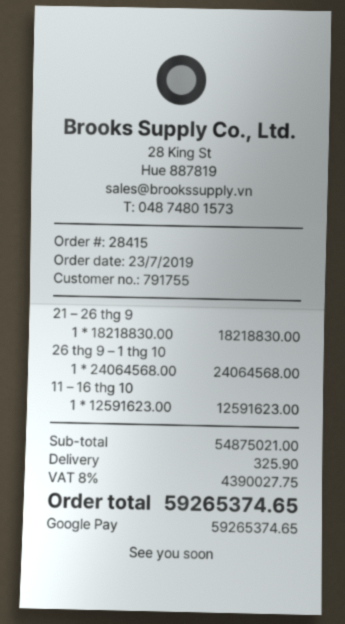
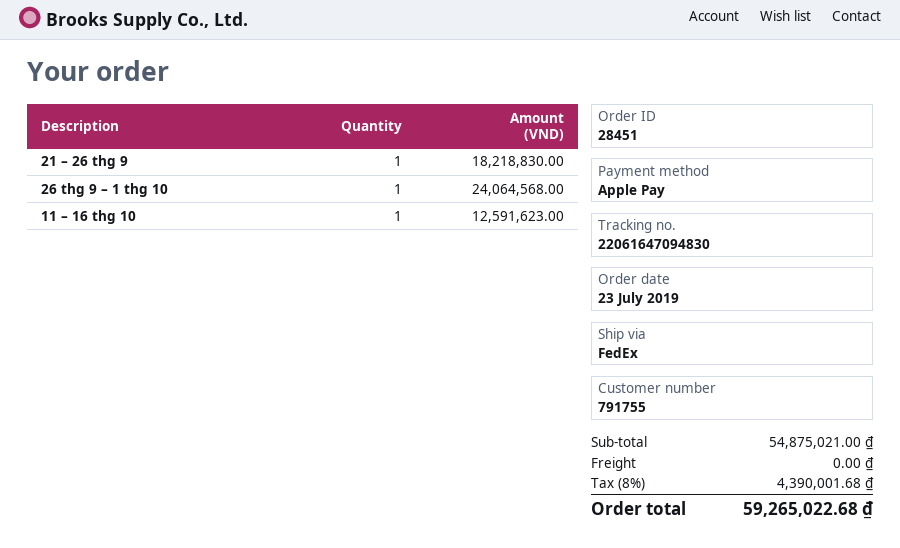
order number: 28415 -> 28451
payment method: Google Pay -> Apple Pay
shipping: 325.90 -> 0.00
tax: 8% = 4390027.75 -> 8% = 4390001.68
total: 59265374.65 -> 59265022.68

